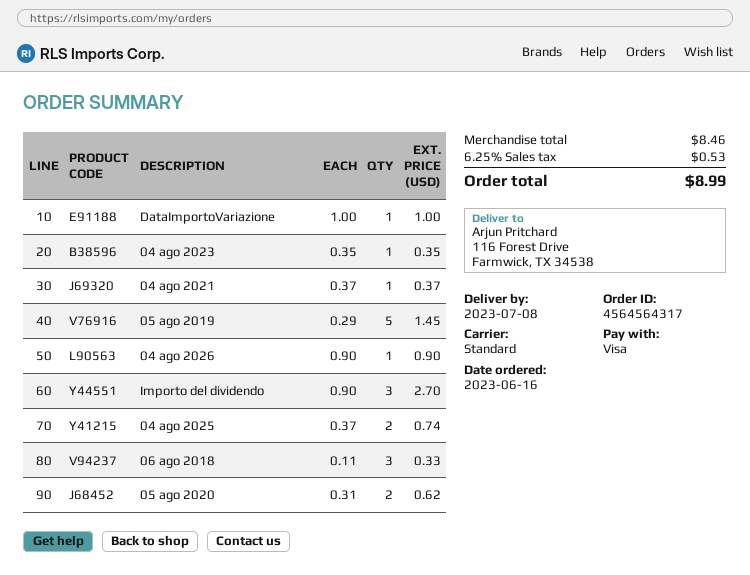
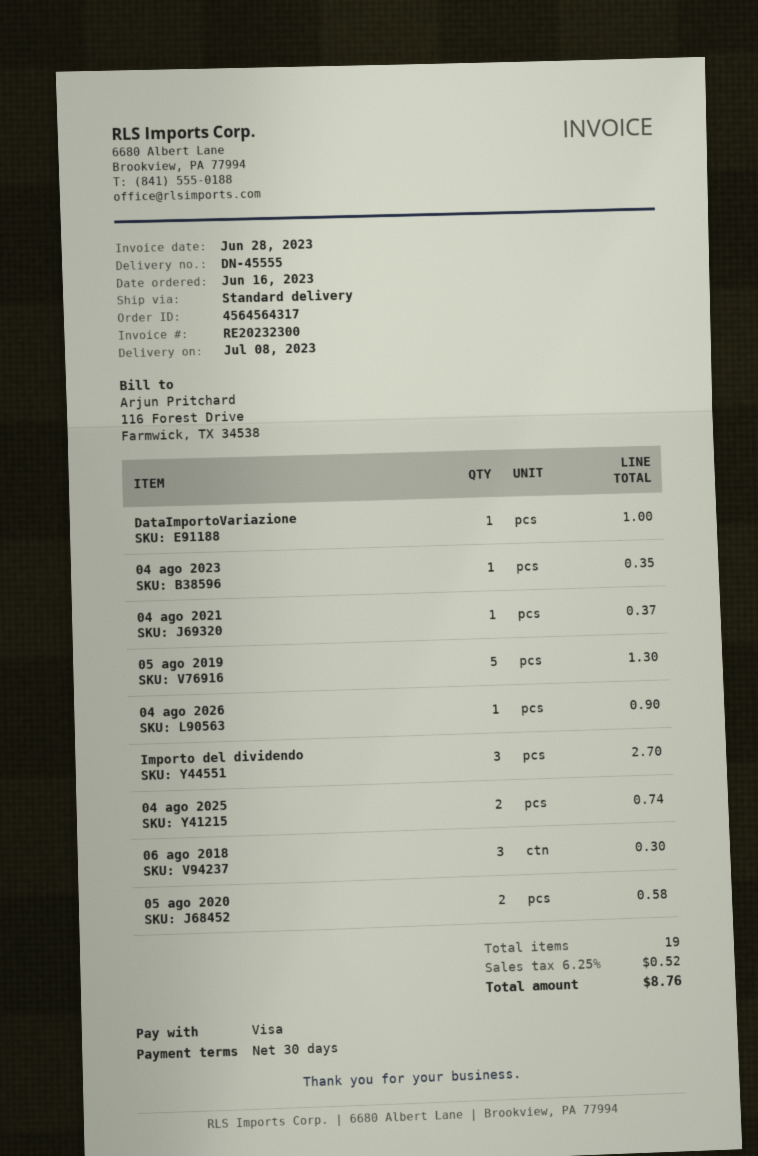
05 ago 2019: 5 for 1.45 -> 5 for 1.30
06 ago 2018: 3 for 0.33 -> 3 for 0.30
05 ago 2020: 2 for 0.62 -> 2 for 0.58
tax: 6.25% = 0.53 -> 6.25% = 0.52
total: 8.99 -> 8.76

